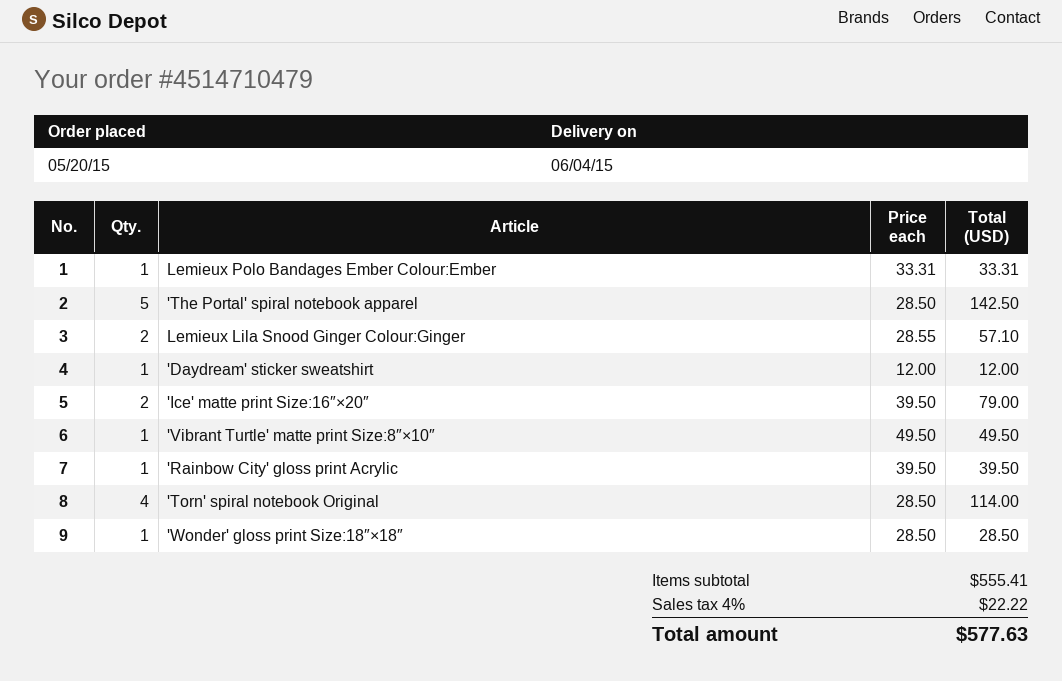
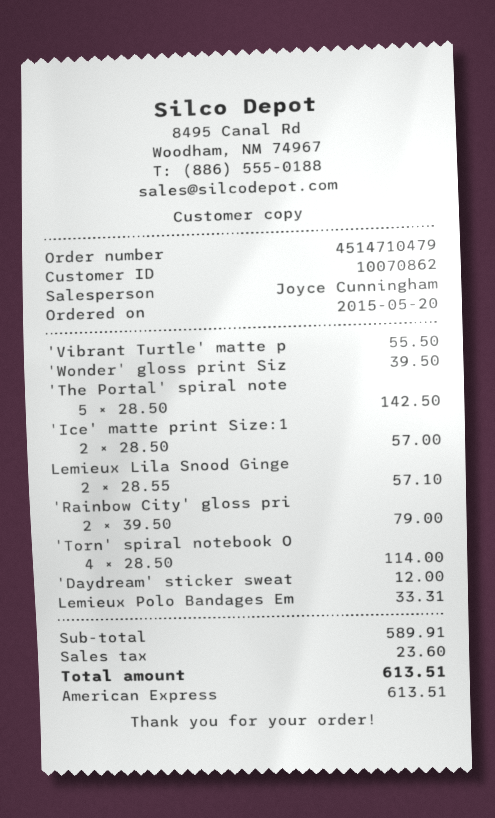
'Ice' matte print Size:16″×20″: 2 x 39.50 = 79.00 -> 2 x 28.50 = 57.00
'Vibrant Turtle' matte print Size:8″×10″: 1 x 49.50 = 49.50 -> 1 x 55.50 = 55.50
'Rainbow City' gloss print Acrylic: 1 x 39.50 = 39.50 -> 2 x 39.50 = 79.00
'Wonder' gloss print Size:18″×18″: 1 x 28.50 = 28.50 -> 1 x 39.50 = 39.50
subtotal: 555.41 -> 589.91
tax: 22.22 -> 23.60
total: 577.63 -> 613.51

